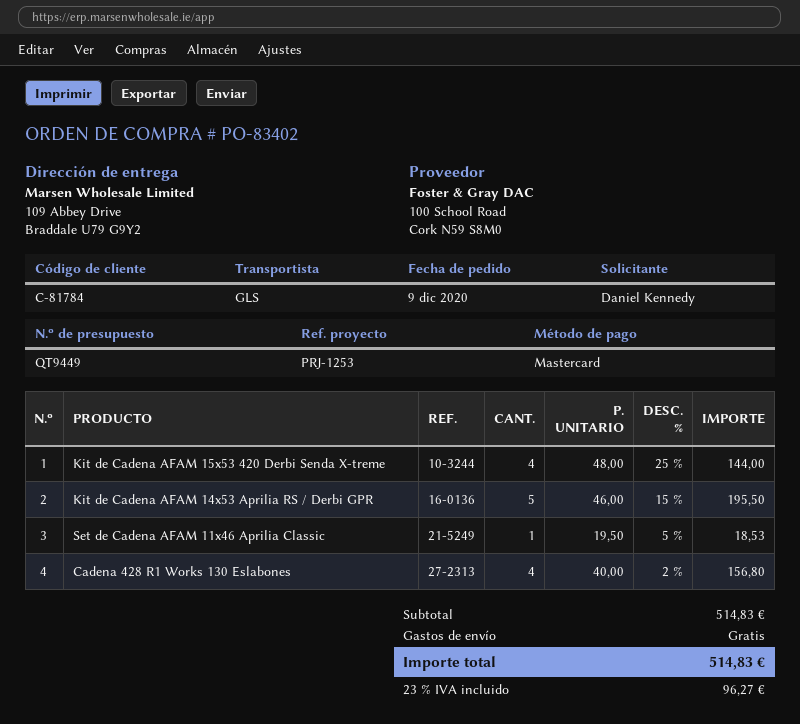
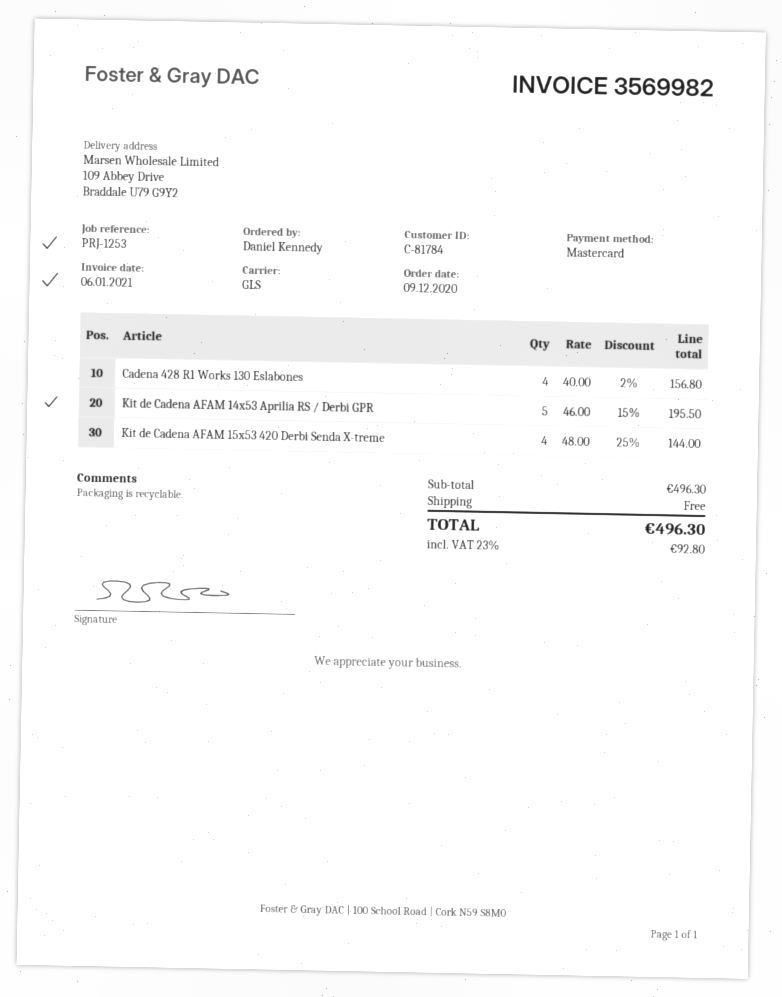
Set de Cadena AFAM 11x46 Aprilia Classic: 1 x 19.50 - 5% = 18.53 -> none
subtotal: 514.83 -> 496.30
tax: 23% = 96.27 -> 23% = 92.80
total: 514.83 -> 496.30

